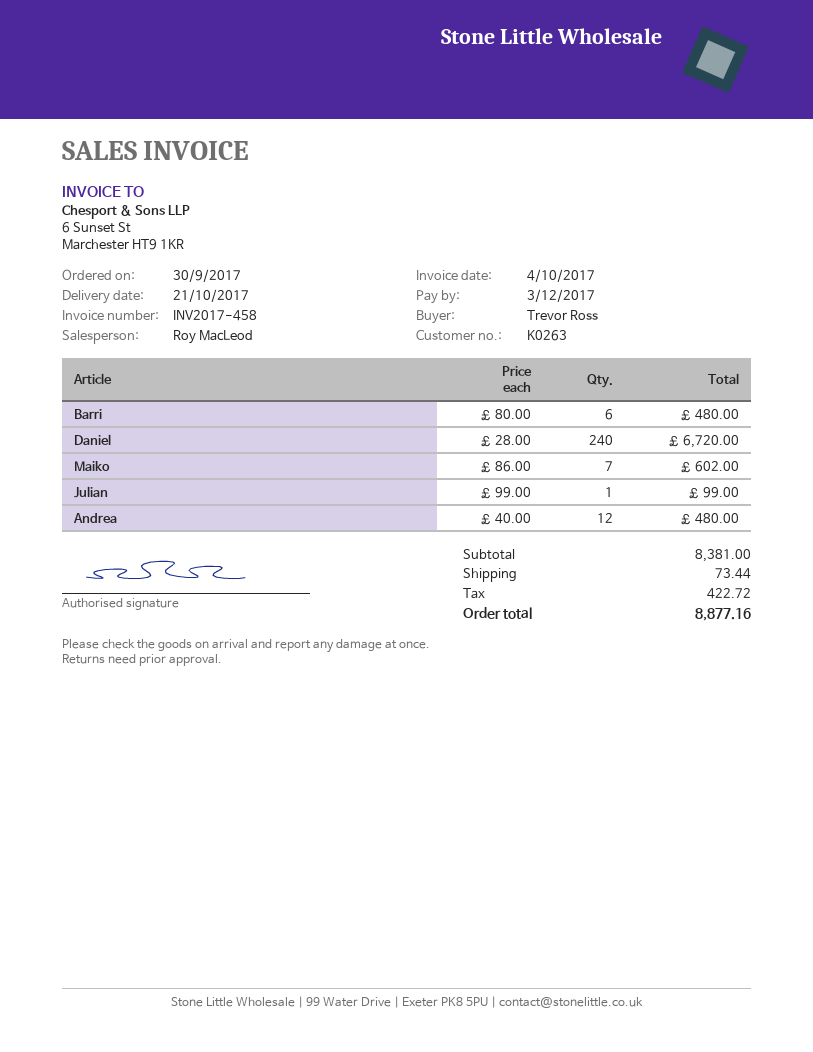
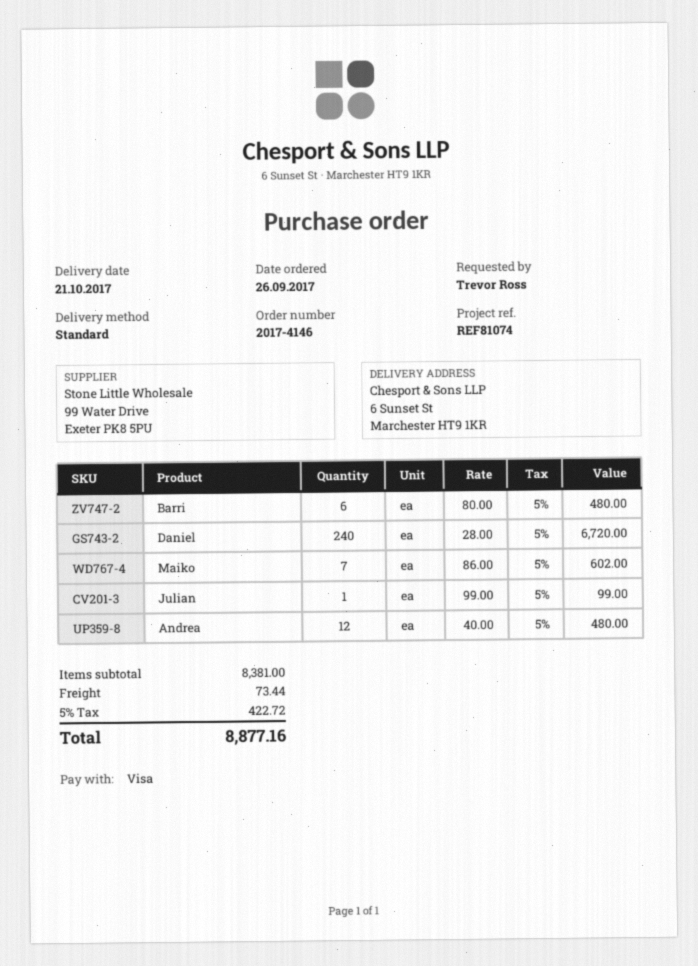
order date: 2017-09-30 -> 2017-09-26

